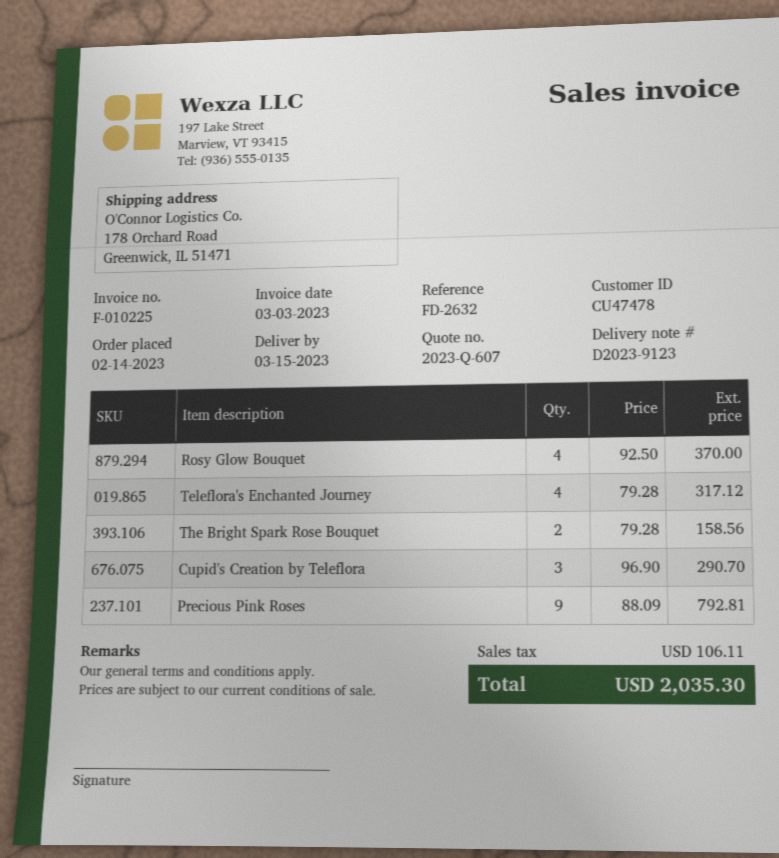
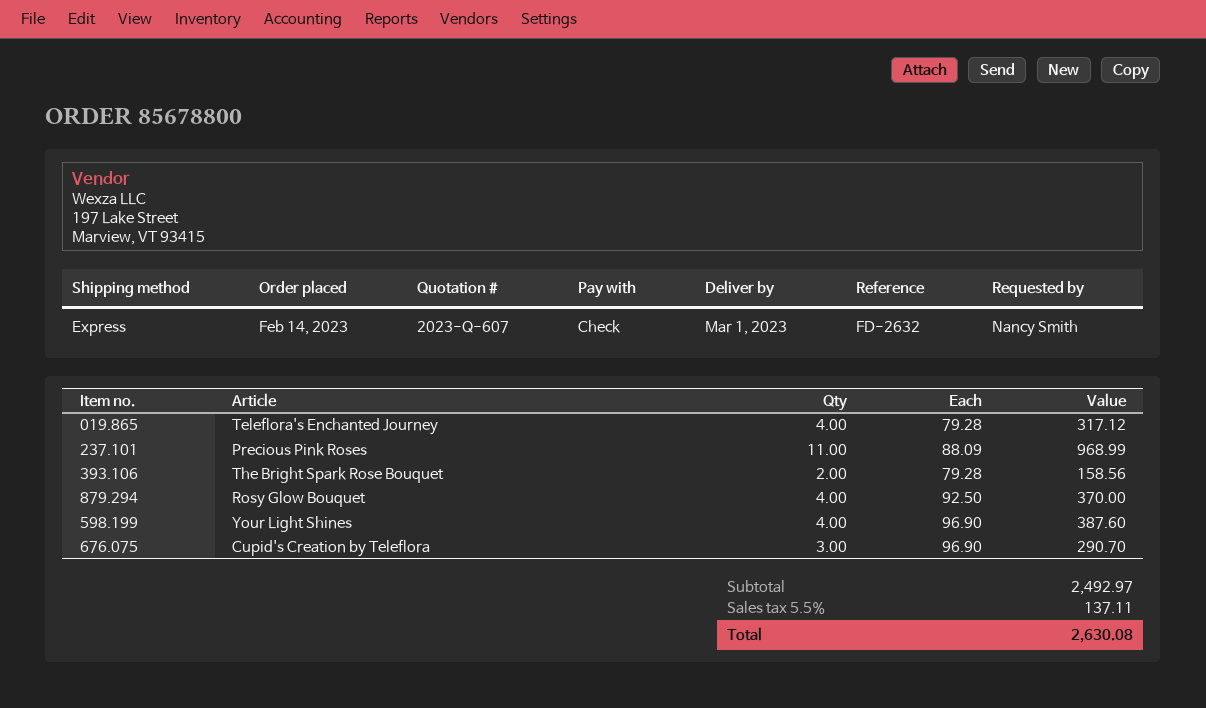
delivery date: 2023-03-15 -> 2023-03-01
Precious Pink Roses: 9 x 88.09 = 792.81 -> 11 x 88.09 = 968.99
Your Light Shines: none -> 4 x 96.90 = 387.60
tax: 106.11 -> 137.11
total: 2035.30 -> 2630.08

